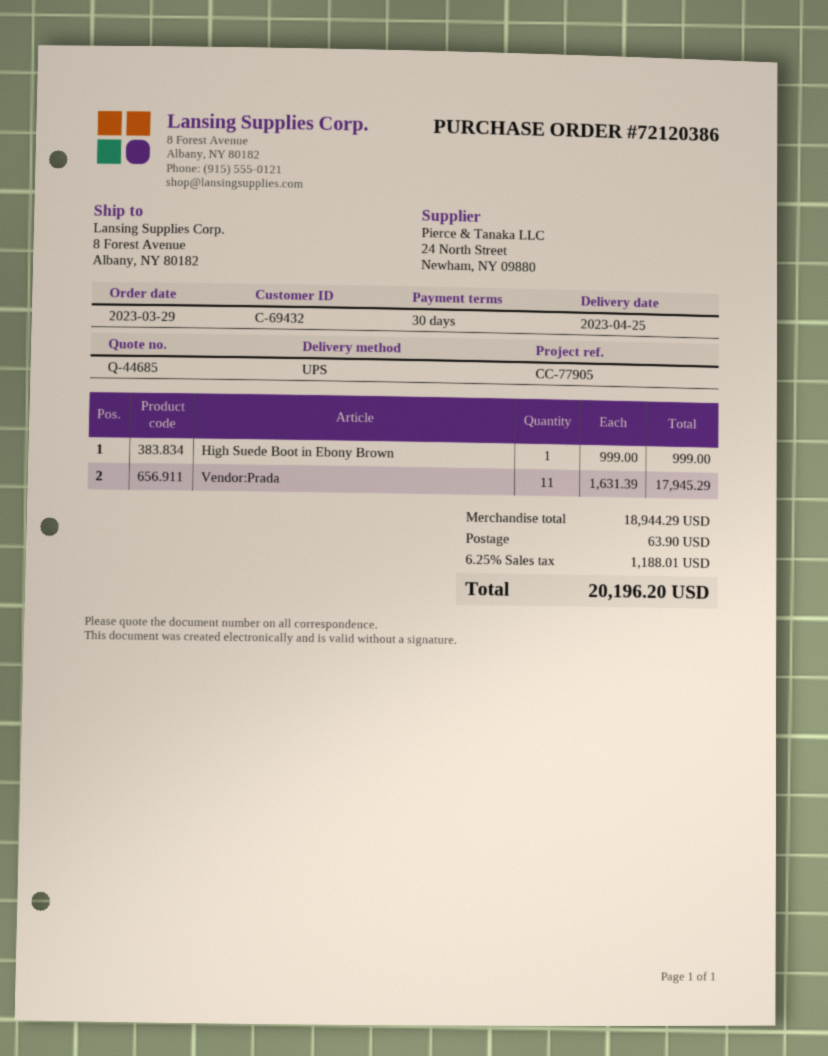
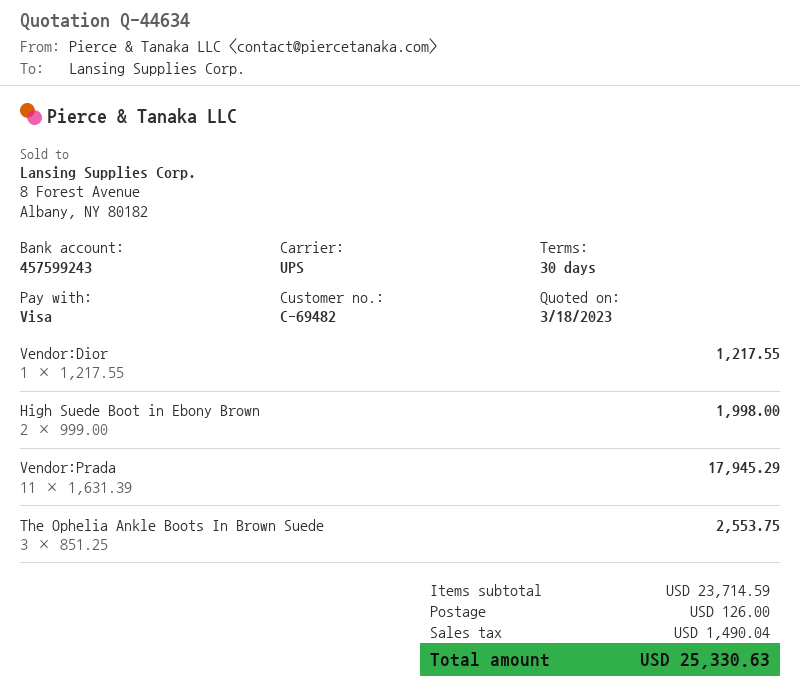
quote number: Q-44685 -> Q-44634
customer number: C-69432 -> C-69482
High Suede Boot in Ebony Brown: 1 x 999.00 = 999.00 -> 2 x 999.00 = 1998.00
Vendor:Dior: none -> 1 x 1217.55 = 1217.55
The Ophelia Ankle Boots In Brown Suede: none -> 3 x 851.25 = 2553.75
subtotal: 18944.29 -> 23714.59
shipping: 63.90 -> 126.00
tax: 1188.01 -> 1490.04
total: 20196.20 -> 25330.63

